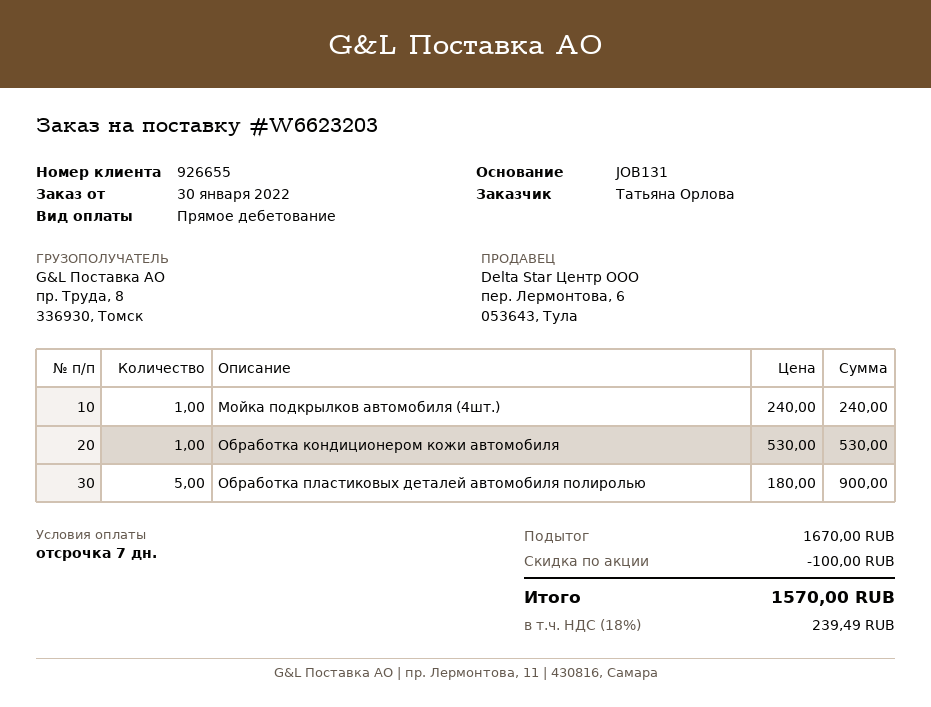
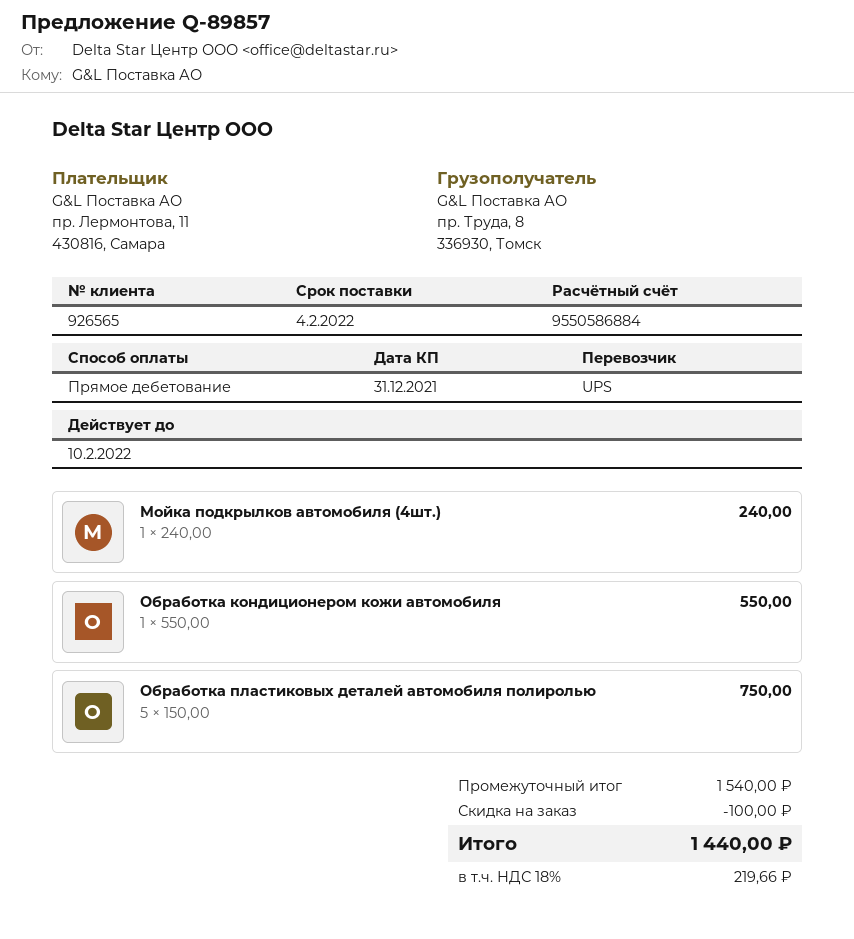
customer number: 926655 -> 926565
Обработка кондиционером кожи автомобиля: 1 x 530.00 = 530.00 -> 1 x 550.00 = 550.00
Обработка пластиковых деталей автомобиля полиролью: 5 x 180.00 = 900.00 -> 5 x 150.00 = 750.00
subtotal: 1670.00 -> 1540.00
tax: 18% = 239.49 -> 18% = 219.66
total: 1570.00 -> 1440.00

